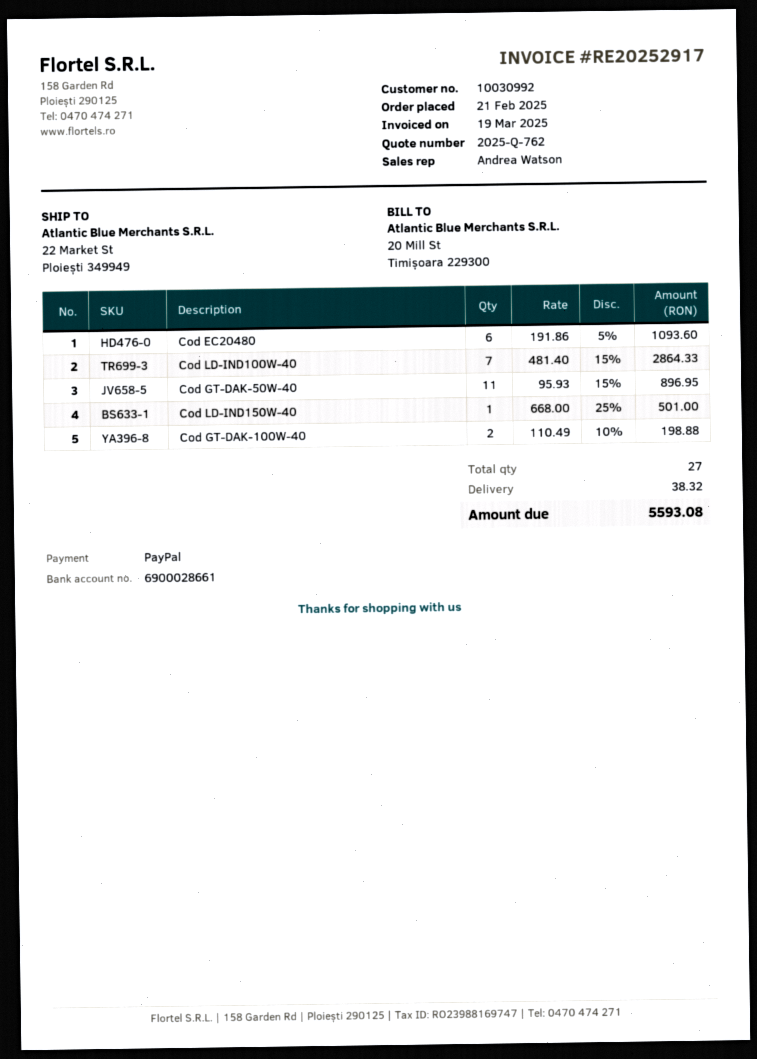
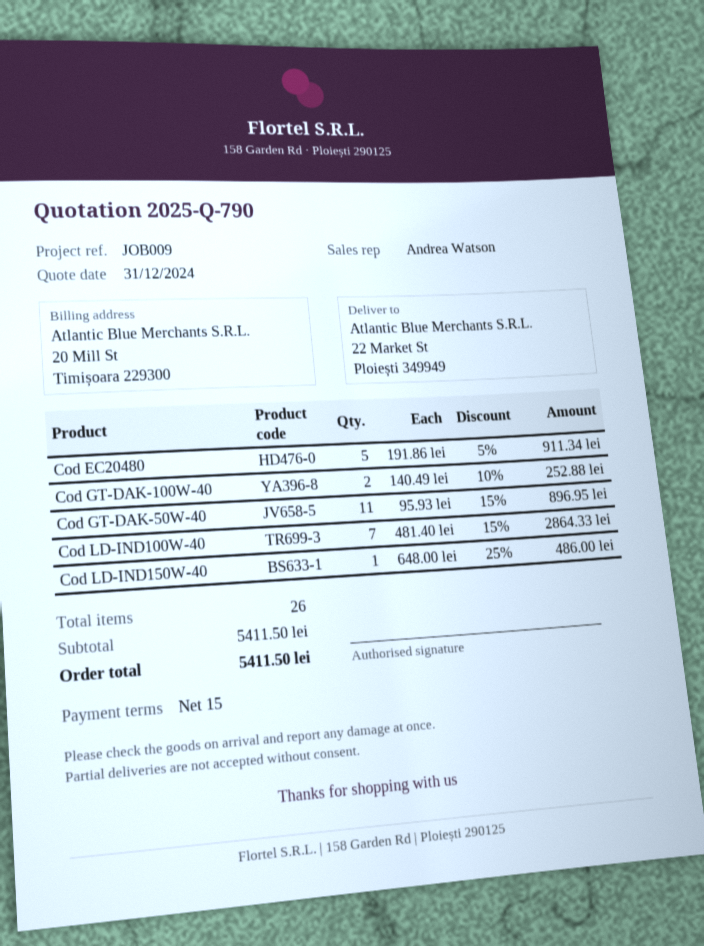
quote number: 2025-Q-762 -> 2025-Q-790
Cod EC20480: 6 x 191.86 - 5% = 1093.60 -> 5 x 191.86 - 5% = 911.34
Cod LD-IND150W-40: 1 x 668.00 - 25% = 501.00 -> 1 x 648.00 - 25% = 486.00
Cod GT-DAK-100W-40: 2 x 110.49 - 10% = 198.88 -> 2 x 140.49 - 10% = 252.88
total quantity: 27 -> 26
shipping: 38.32 -> none
total: 5593.08 -> 5411.50

